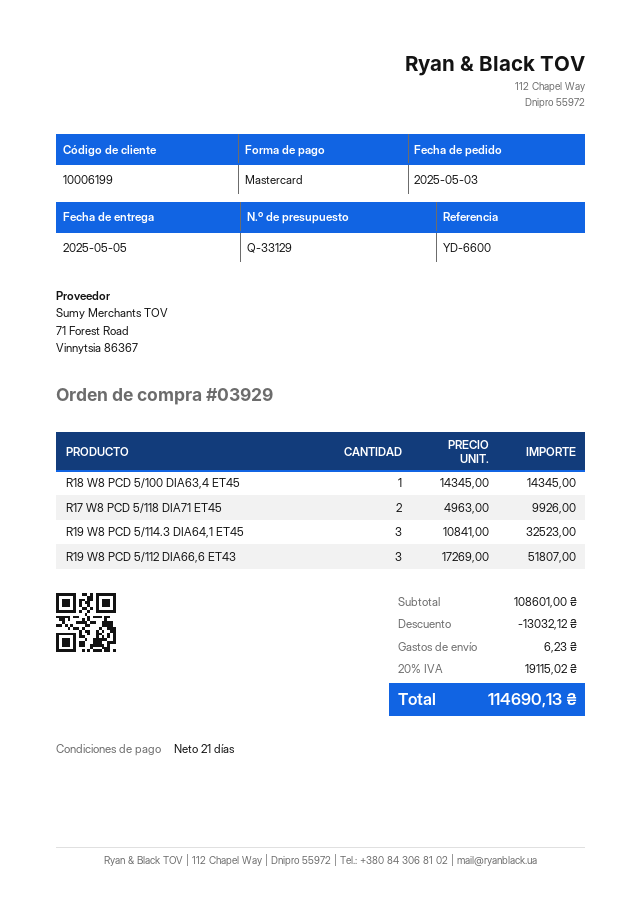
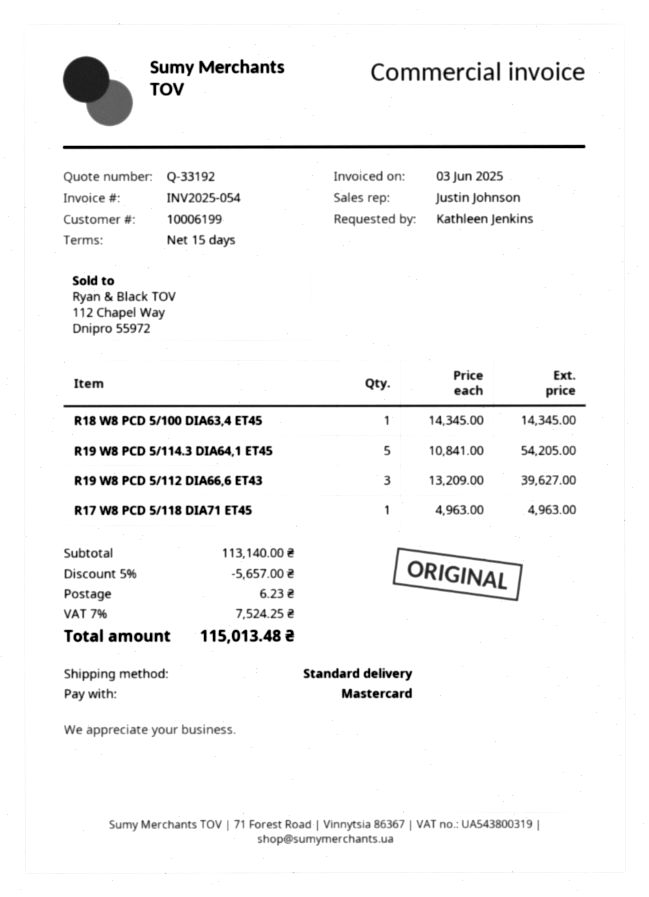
quote number: Q-33129 -> Q-33192
payment terms: 21 days -> 15 days
R17 W8 PCD 5/118 DIA71 ET45: 2 x 4963.00 = 9926.00 -> 1 x 4963.00 = 4963.00
R19 W8 PCD 5/114.3 DIA64,1 ET45: 3 x 10841.00 = 32523.00 -> 5 x 10841.00 = 54205.00
R19 W8 PCD 5/112 DIA66,6 ET43: 3 x 17269.00 = 51807.00 -> 3 x 13209.00 = 39627.00
subtotal: 108601.00 -> 113140.00
discount: 13032.12 -> 5657.00
tax: 20% = 19115.02 -> 7% = 7524.25
total: 114690.13 -> 115013.48

